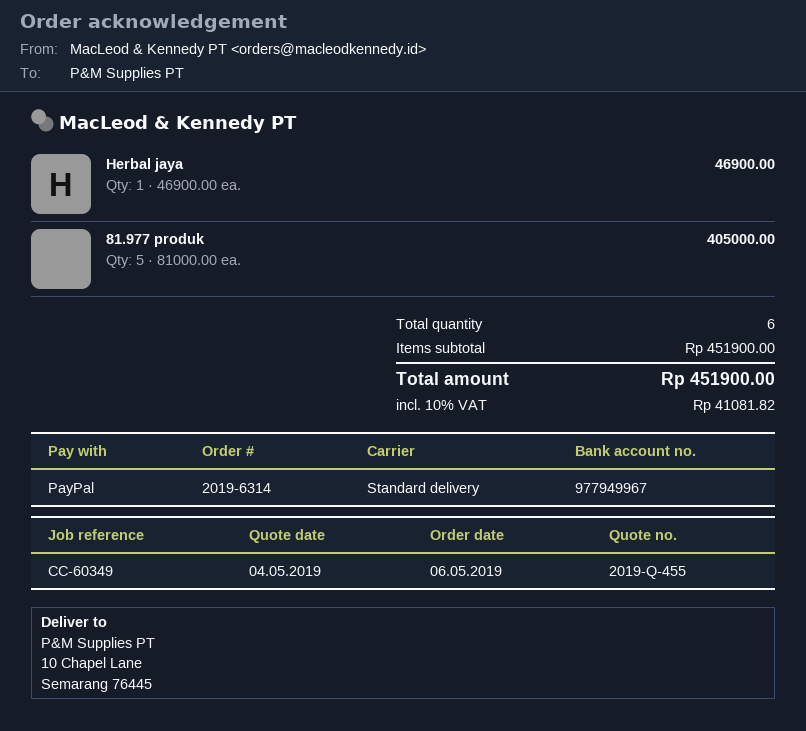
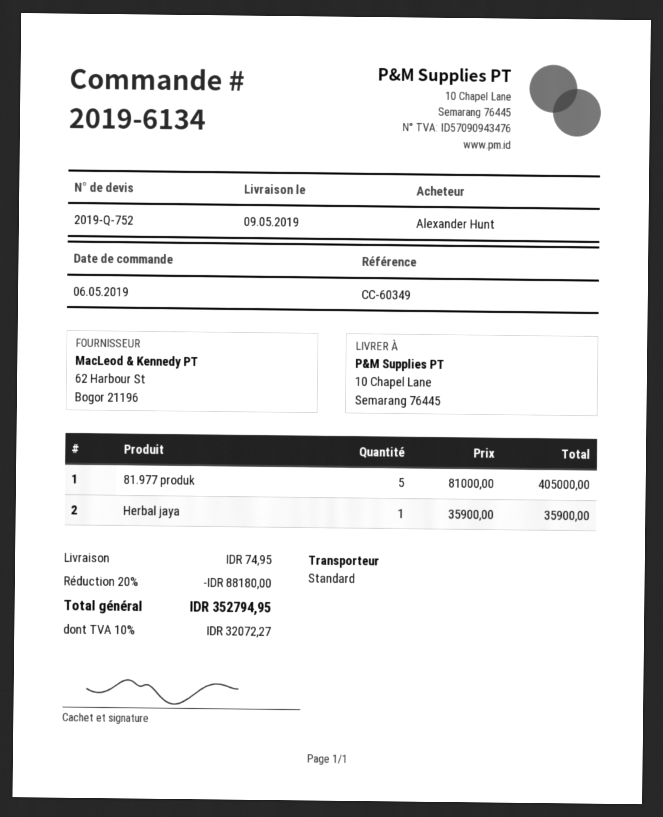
quote number: 2019-Q-455 -> 2019-Q-752
order number: 2019-6314 -> 2019-6134
Herbal jaya: 1 x 46900.00 = 46900.00 -> 1 x 35900.00 = 35900.00
discount: none -> 20% = 88180.00
shipping: none -> 74.95
tax: 10% = 41081.82 -> 10% = 32072.27
total: 451900.00 -> 352794.95

